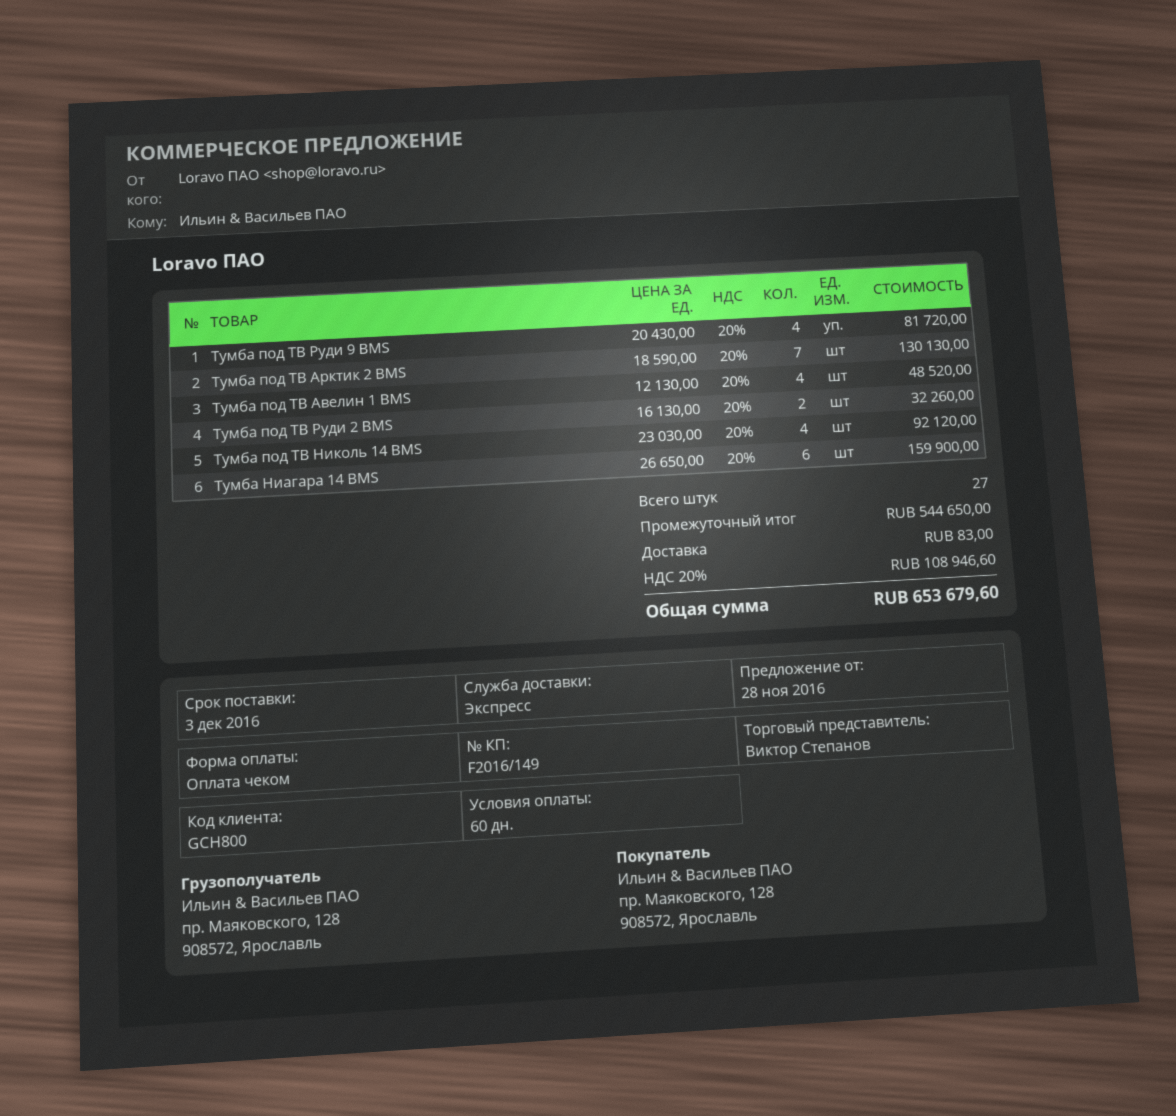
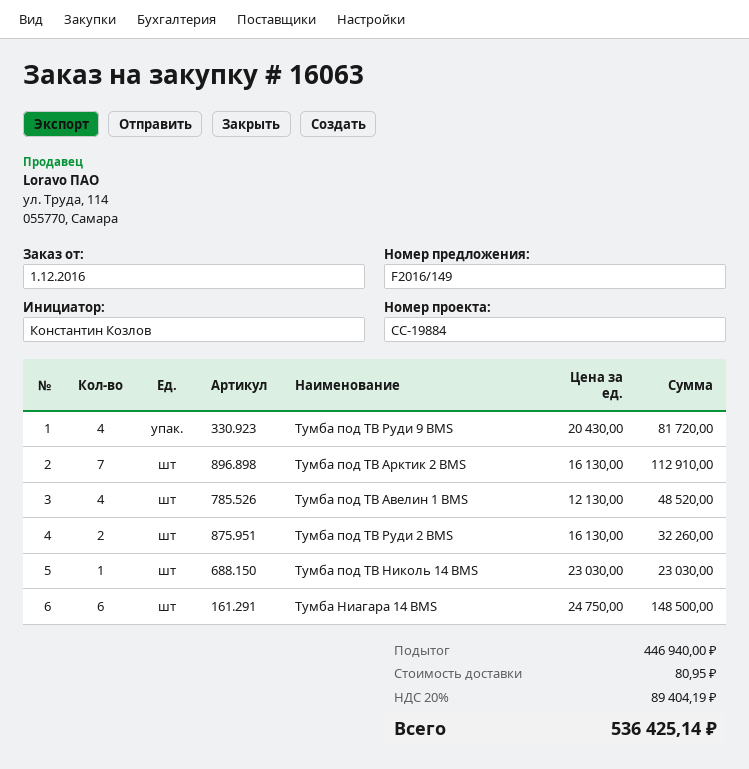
Тумба под ТВ Арктик 2 BMS: 7 x 18590.00 = 130130.00 -> 7 x 16130.00 = 112910.00
Тумба под ТВ Николь 14 BMS: 4 x 23030.00 = 92120.00 -> 1 x 23030.00 = 23030.00
Тумба Ниагара 14 BMS: 6 x 26650.00 = 159900.00 -> 6 x 24750.00 = 148500.00
subtotal: 544650.00 -> 446940.00
shipping: 83.00 -> 80.95
tax: 20% = 108946.60 -> 20% = 89404.19
total: 653679.60 -> 536425.14

